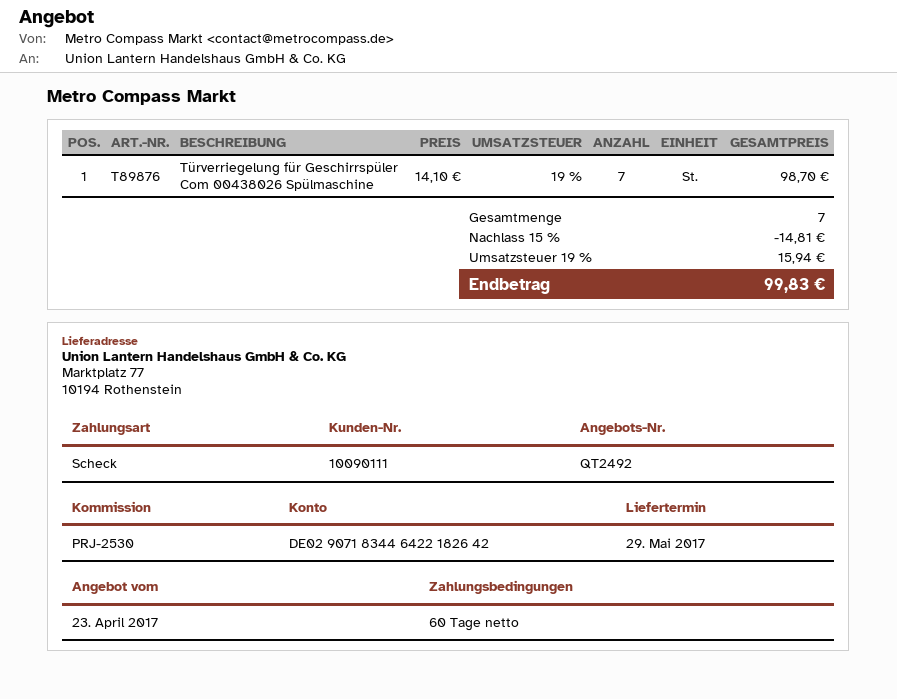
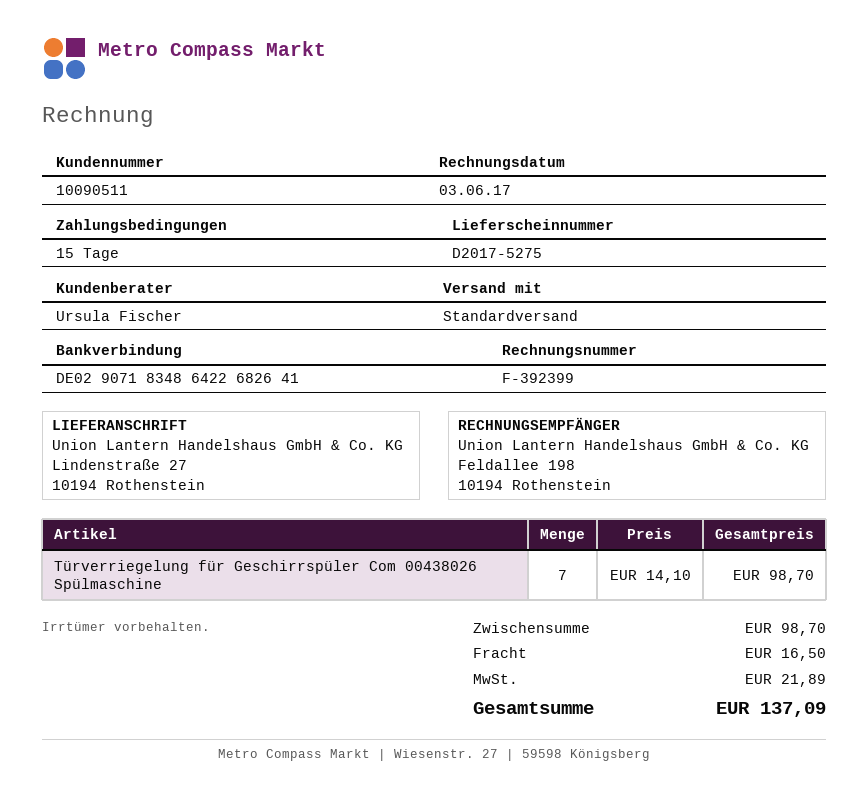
payment terms: 60 days -> 15 days
customer number: 10090111 -> 10090511
bank account: DE02907183446422182642 -> DE02907183486422682641
ship to: Marktplatz 77, 10194 Rothenstein -> Lindenstraße 27, 10194 Rothenstein
discount: 15% = 14.81 -> none
shipping: none -> 16.50
tax: 15.94 -> 21.89
total: 99.83 -> 137.09

